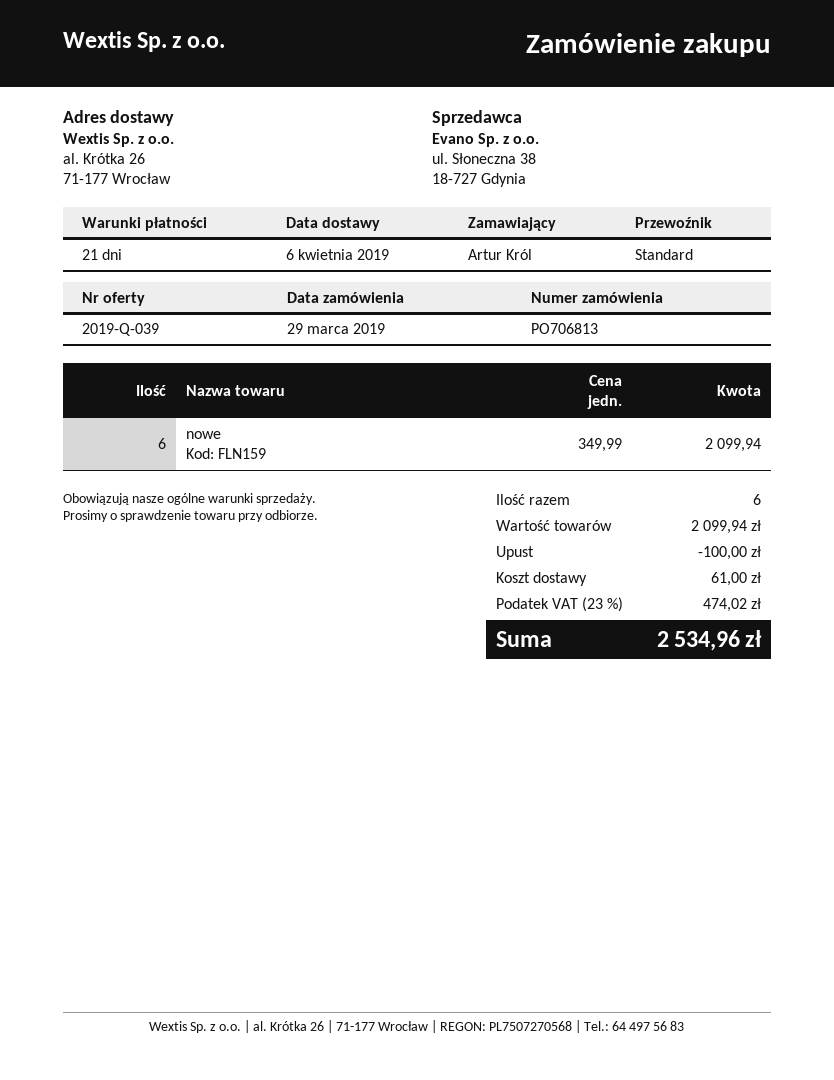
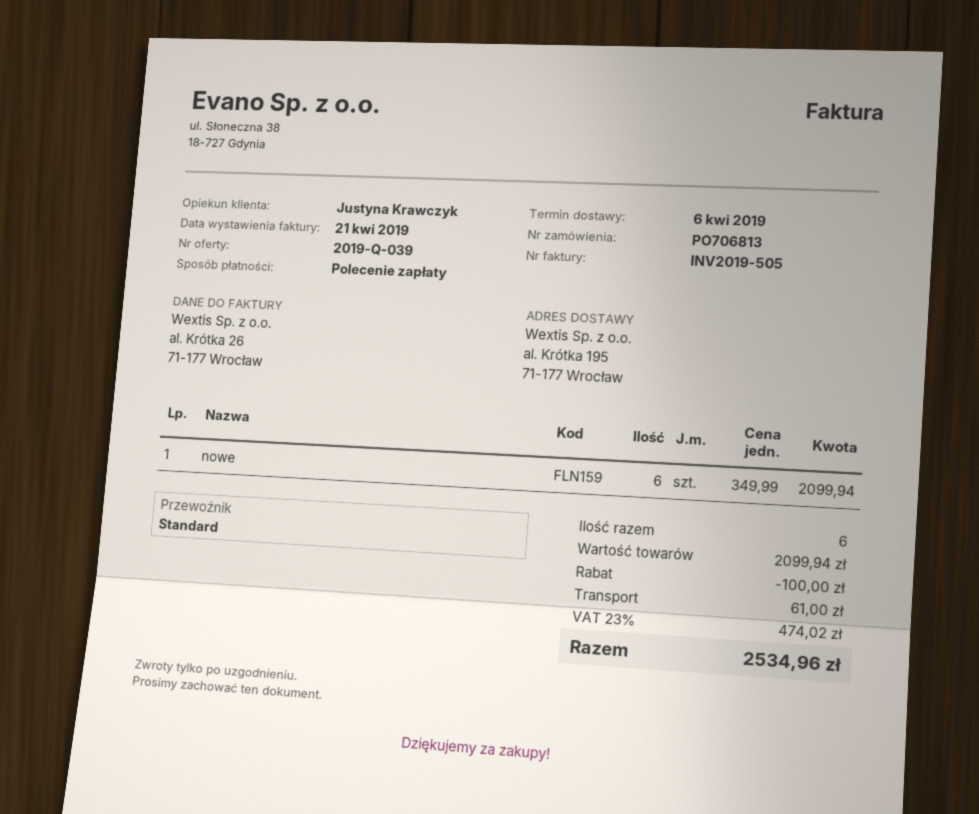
ship to: al. Krótka 26, 71-177 Wrocław -> al. Krótka 195, 71-177 Wrocław

